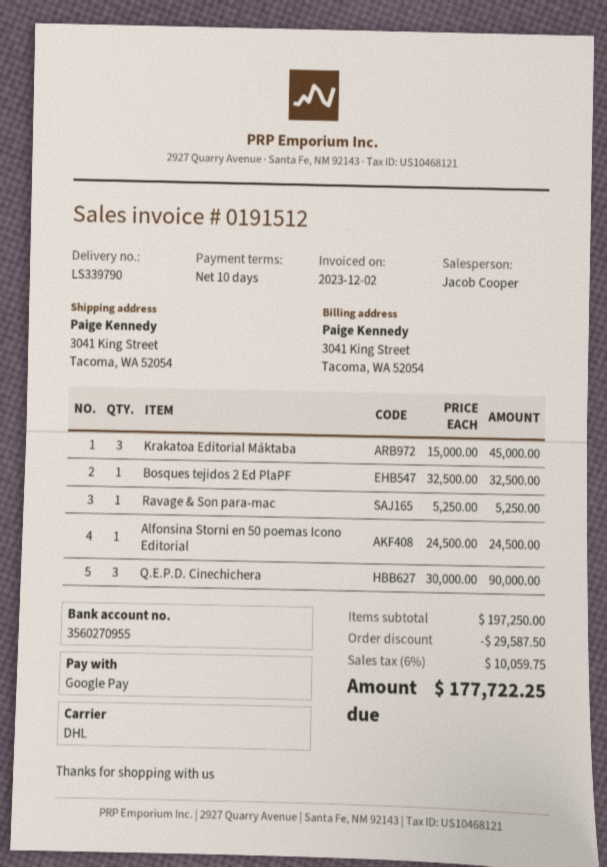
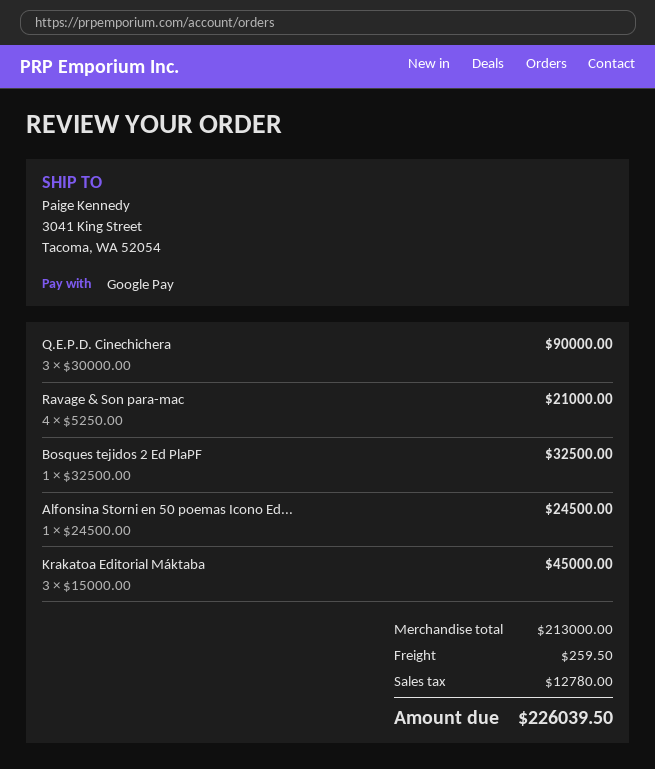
Ravage & Son para-mac: 1 x 5250.00 = 5250.00 -> 4 x 5250.00 = 21000.00
subtotal: 197250.00 -> 213000.00
discount: 29587.50 -> none
shipping: none -> 259.50
tax: 10059.75 -> 12780.00
total: 177722.25 -> 226039.50

